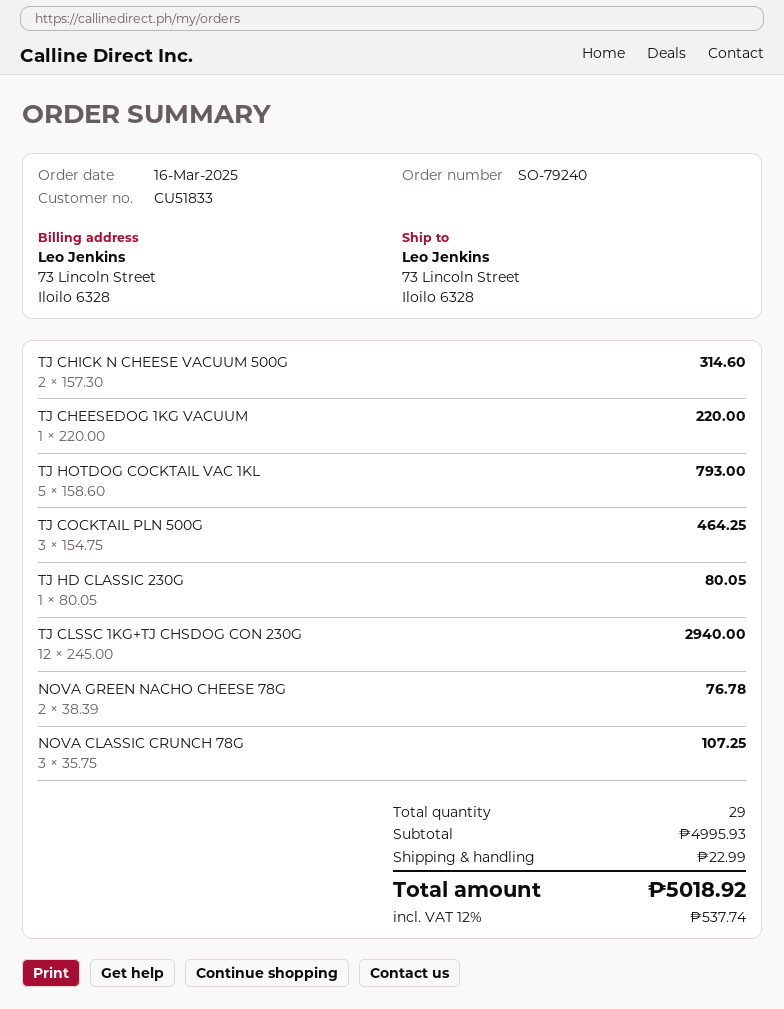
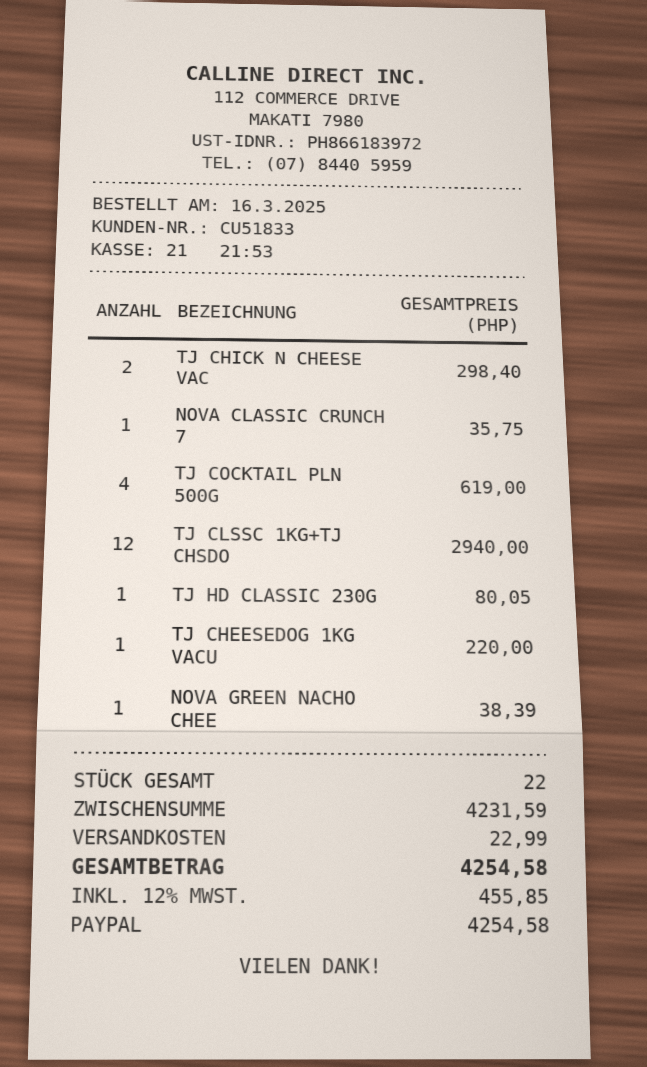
TJ CHICK N CHEESE VACUUM 500G: 2 for 314.60 -> 2 for 298.40
TJ HOTDOG COCKTAIL VAC 1KL: 5 for 793.00 -> none
TJ COCKTAIL PLN 500G: 3 for 464.25 -> 4 for 619.00
NOVA GREEN NACHO CHEESE 78G: 2 for 76.78 -> 1 for 38.39
NOVA CLASSIC CRUNCH 78G: 3 for 107.25 -> 1 for 35.75
total quantity: 29 -> 22
subtotal: 4995.93 -> 4231.59
tax: 12% = 537.74 -> 12% = 455.85
total: 5018.92 -> 4254.58

